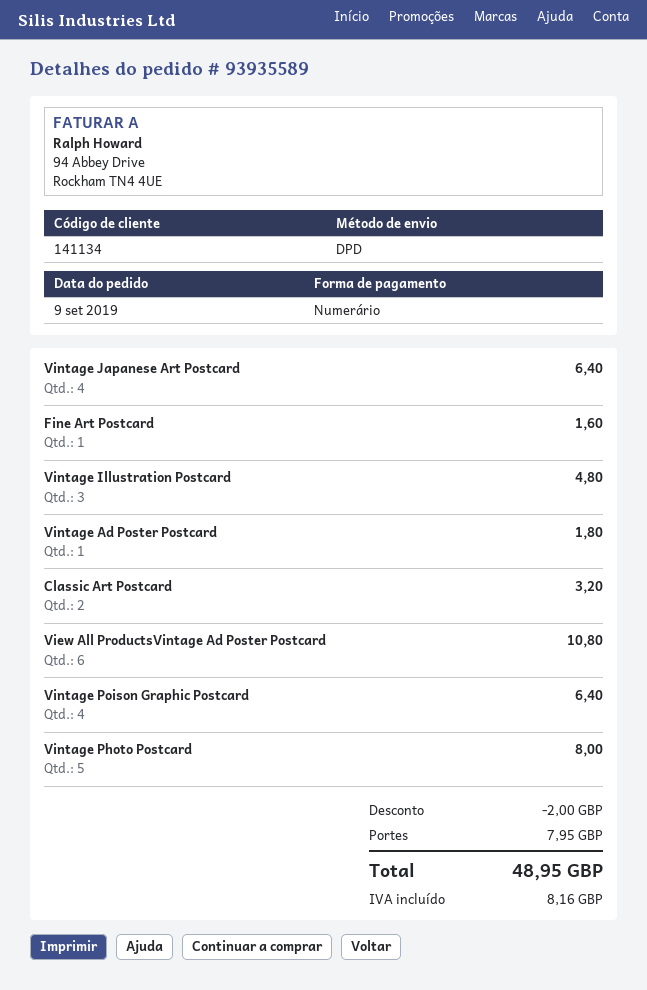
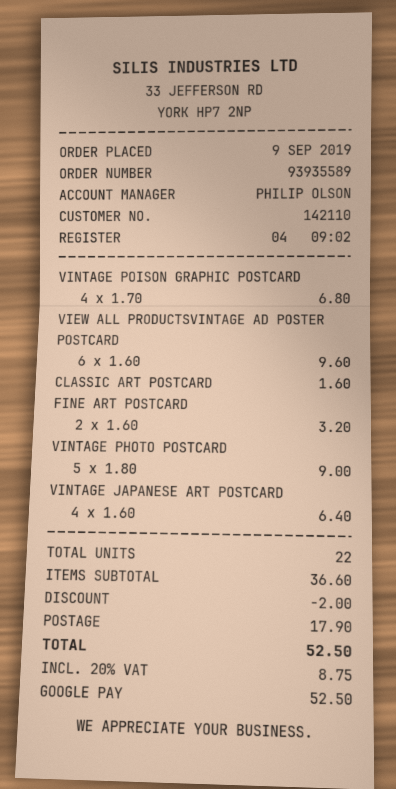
customer number: 141134 -> 142110
payment method: cash -> Google Pay
Fine Art Postcard: 1 for 1.60 -> 2 for 3.20
Vintage Illustration Postcard: 3 for 4.80 -> none
Vintage Ad Poster Postcard: 1 for 1.80 -> none
Classic Art Postcard: 2 for 3.20 -> 1 for 1.60
View All ProductsVintage Ad Poster Postcard: 6 for 10.80 -> 6 for 9.60
Vintage Poison Graphic Postcard: 4 for 6.40 -> 4 for 6.80
Vintage Photo Postcard: 5 for 8.00 -> 5 for 9.00
shipping: 7.95 -> 17.90
tax: 8.16 -> 8.75
total: 48.95 -> 52.50

